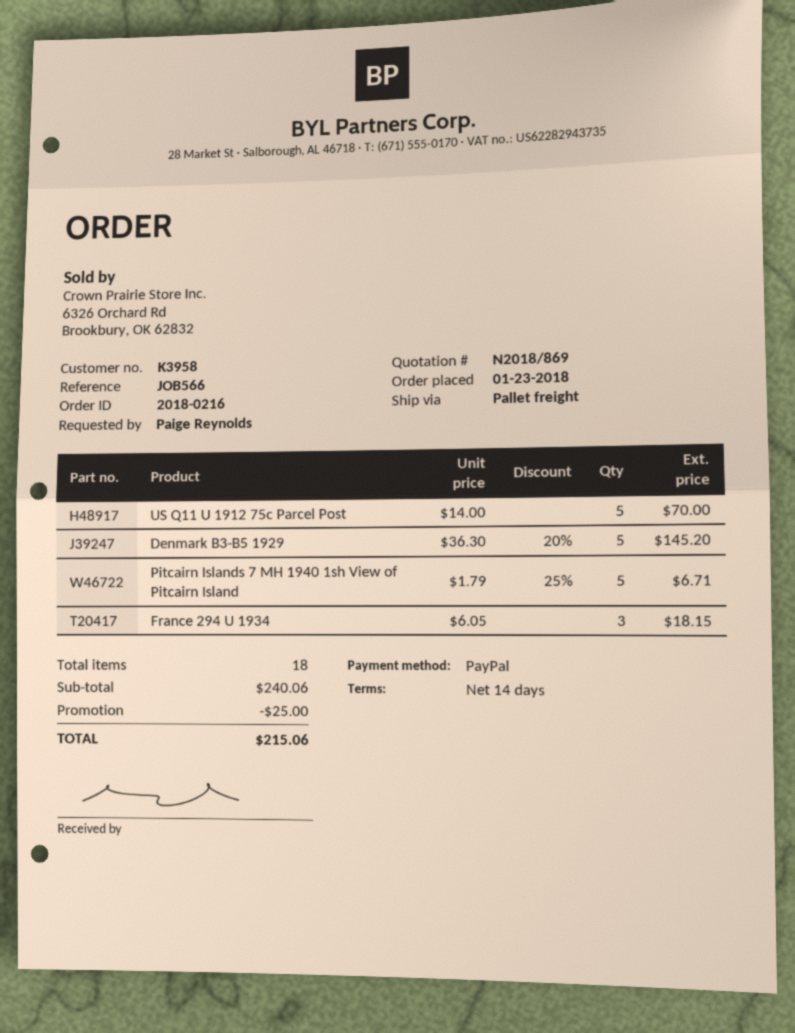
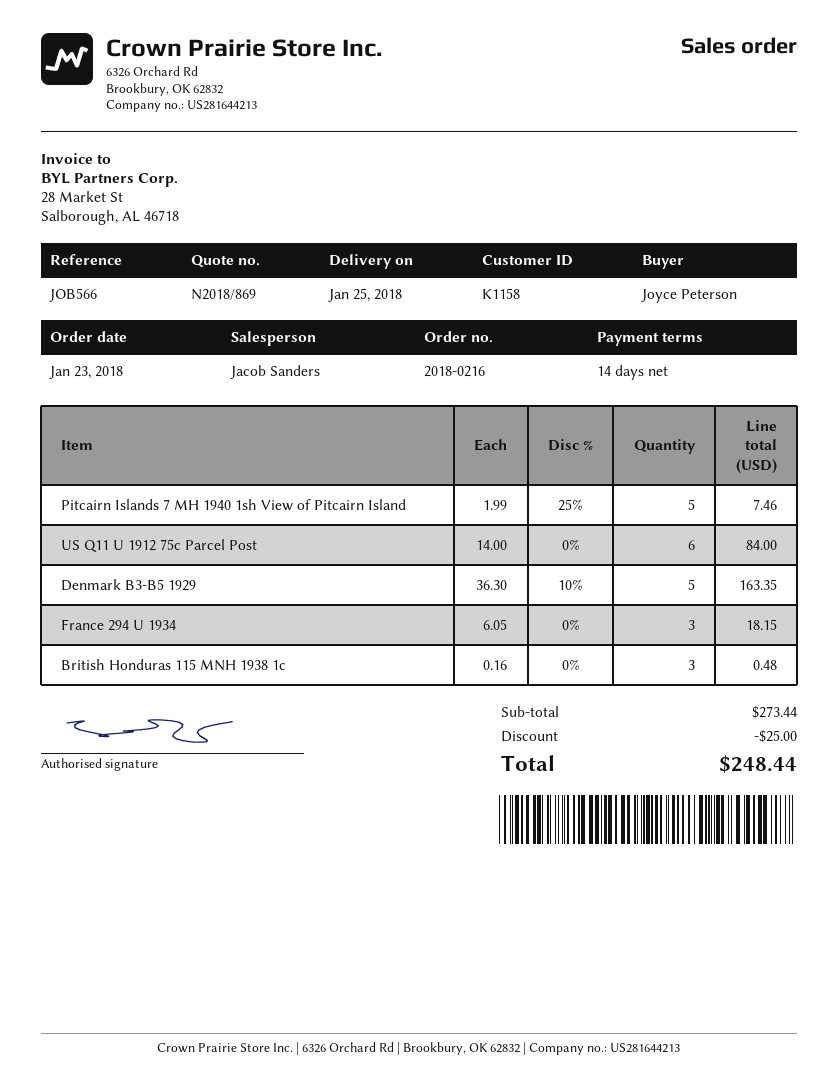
customer number: K3958 -> K1158
ordered by: Paige Reynolds -> Joyce Peterson
US Q11 U 1912 75c Parcel Post: 5 x 14.00 = 70.00 -> 6 x 14.00 = 84.00
Denmark B3-B5 1929: 5 x 36.30 - 20% = 145.20 -> 5 x 36.30 - 10% = 163.35
Pitcairn Islands 7 MH 1940 1sh View of Pitcairn Island: 5 x 1.79 - 25% = 6.71 -> 5 x 1.99 - 25% = 7.46
British Honduras 115 MNH 1938 1c: none -> 3 x 0.16 = 0.48
subtotal: 240.06 -> 273.44
total: 215.06 -> 248.44

